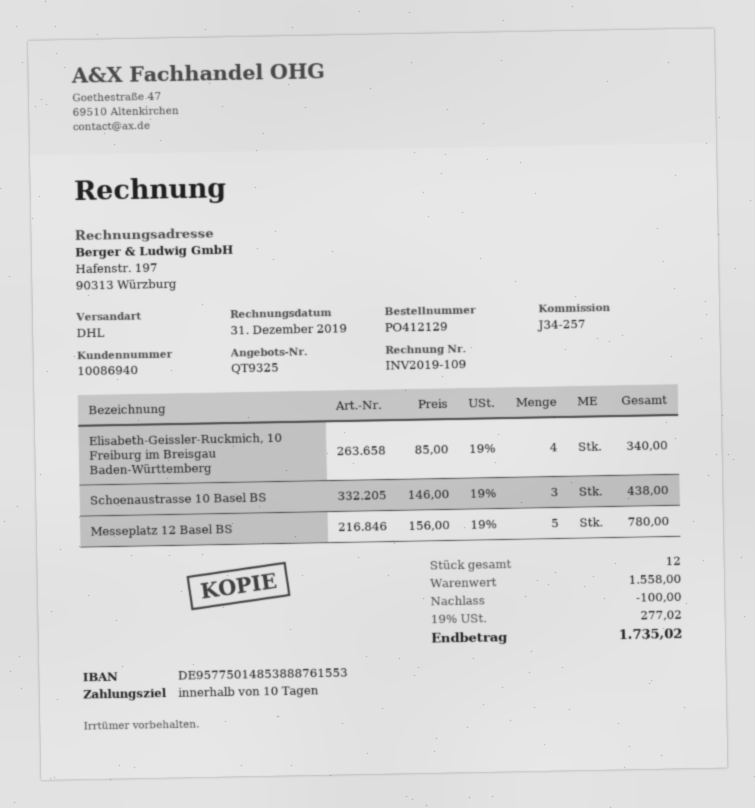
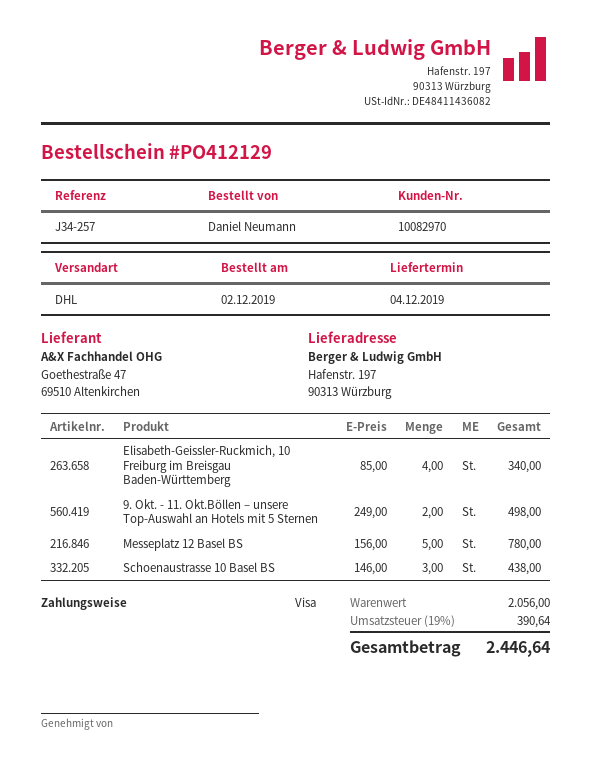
customer number: 10086940 -> 10082970
9. Okt. - 11. Okt.Böllen – unsere Top-Auswahl an Hotels mit 5 Sternen: none -> 2 x 249.00 = 498.00
subtotal: 1558.00 -> 2056.00
discount: 100.00 -> none
tax: 19% = 277.02 -> 19% = 390.64
total: 1735.02 -> 2446.64

